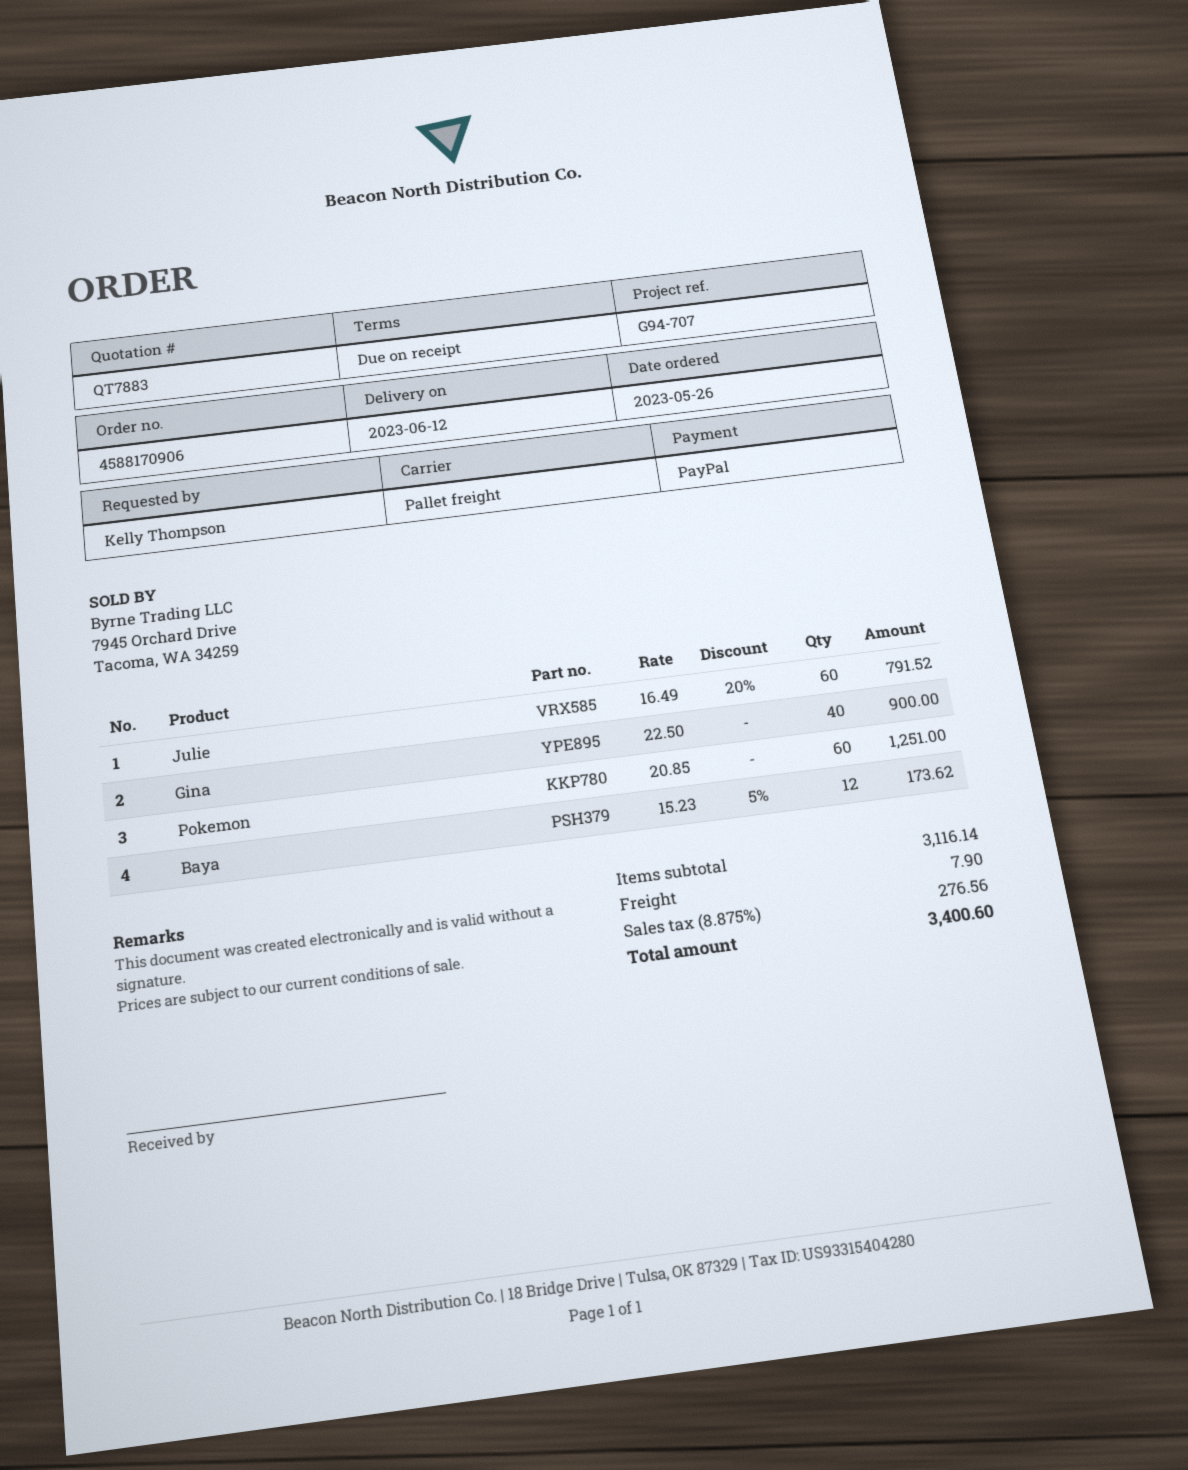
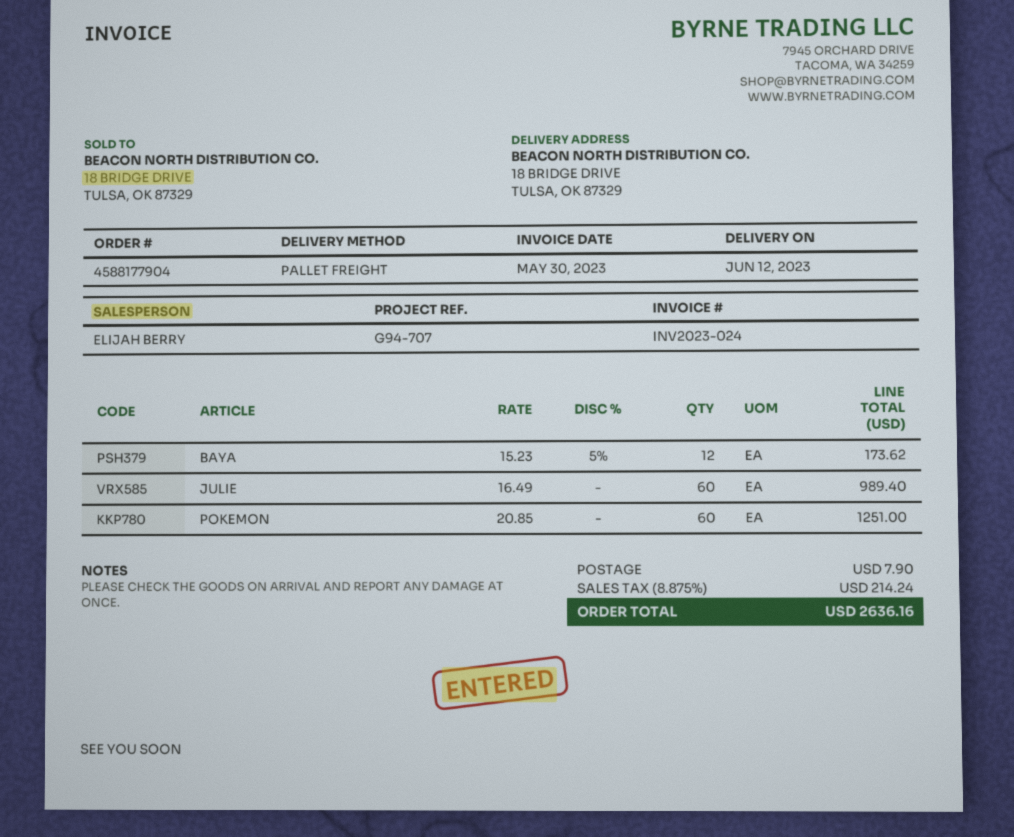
order number: 4588170906 -> 4588177904
Julie: 60 x 16.49 - 20% = 791.52 -> 60 x 16.49 = 989.40
Gina: 40 x 22.50 = 900.00 -> none
tax: 8.875% = 276.56 -> 8.875% = 214.24
total: 3400.60 -> 2636.16

